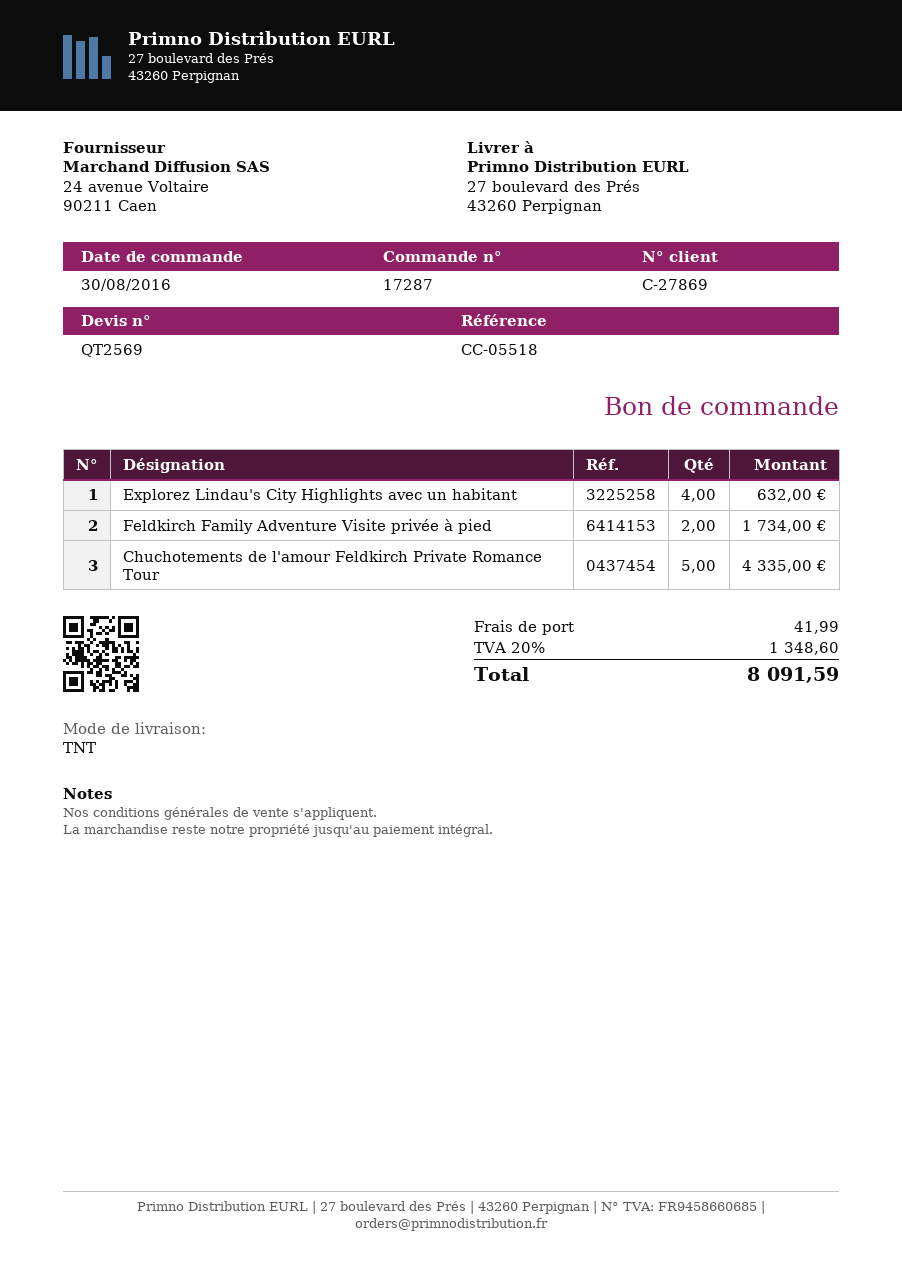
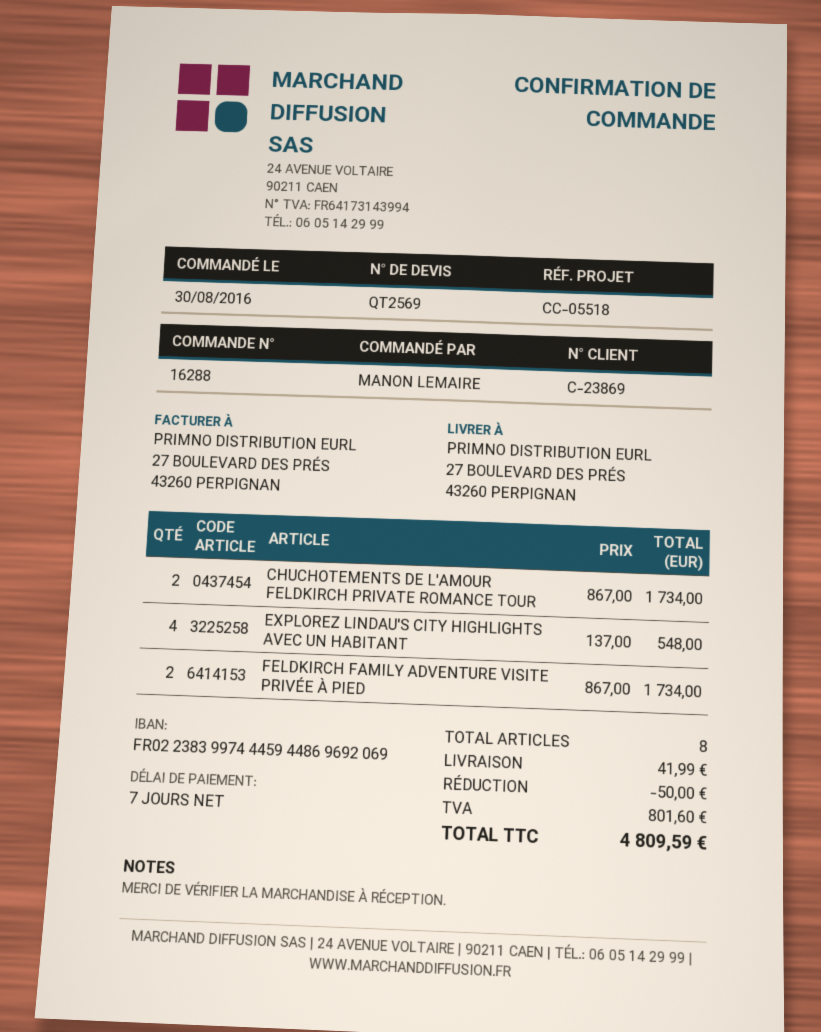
order number: 17287 -> 16288
customer number: C-27869 -> C-23869
Explorez Lindau's City Highlights avec un habitant: 4 for 632.00 -> 4 for 548.00
Chuchotements de l'amour Feldkirch Private Romance Tour: 5 for 4335.00 -> 2 for 1734.00
discount: none -> 50.00
tax: 1348.60 -> 801.60
total: 8091.59 -> 4809.59

